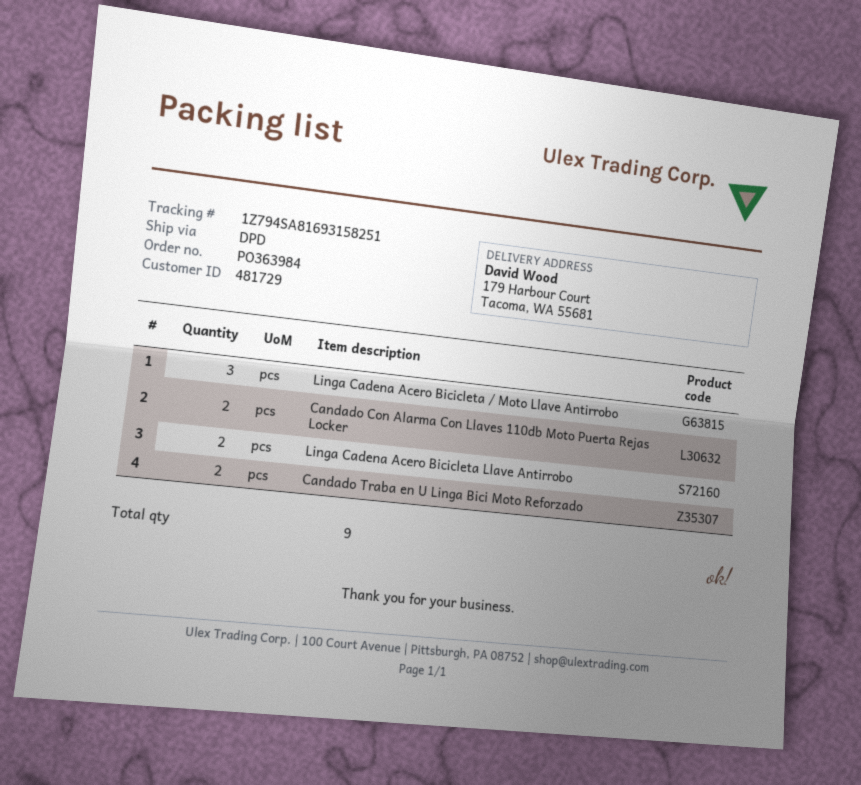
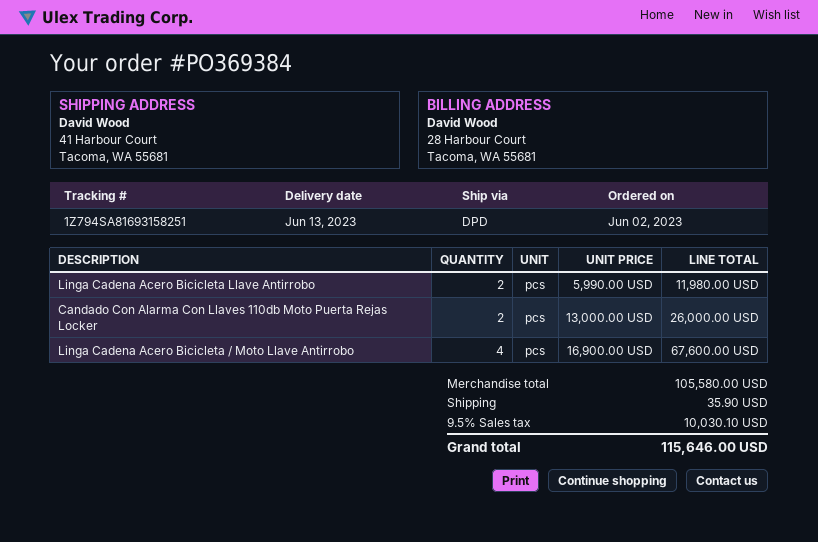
order number: PO363984 -> PO369384
ship to: 179 Harbour Court, Tacoma, WA 55681 -> 41 Harbour Court, Tacoma, WA 55681
Linga Cadena Acero Bicicleta / Moto Llave Antirrobo: 3 -> 4
Candado Traba en U Linga Bici Moto Reforzado: 2 -> none

